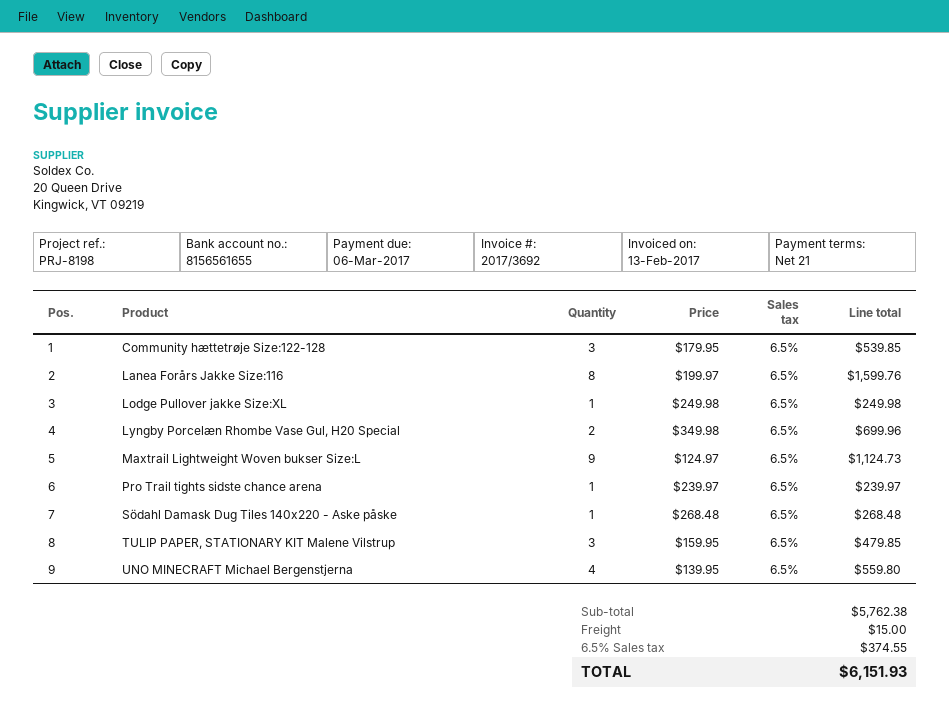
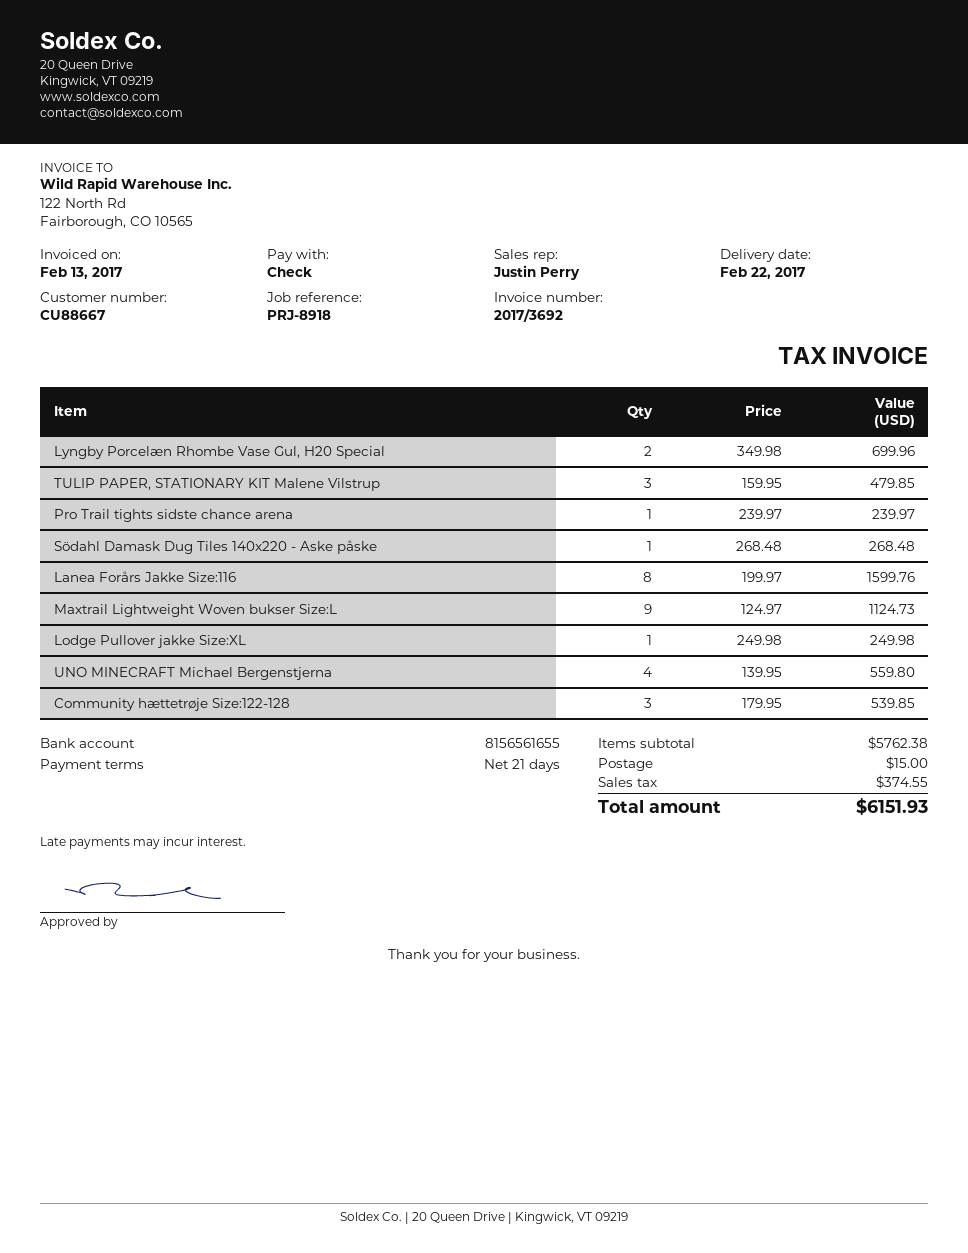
reference: PRJ-8198 -> PRJ-8918

